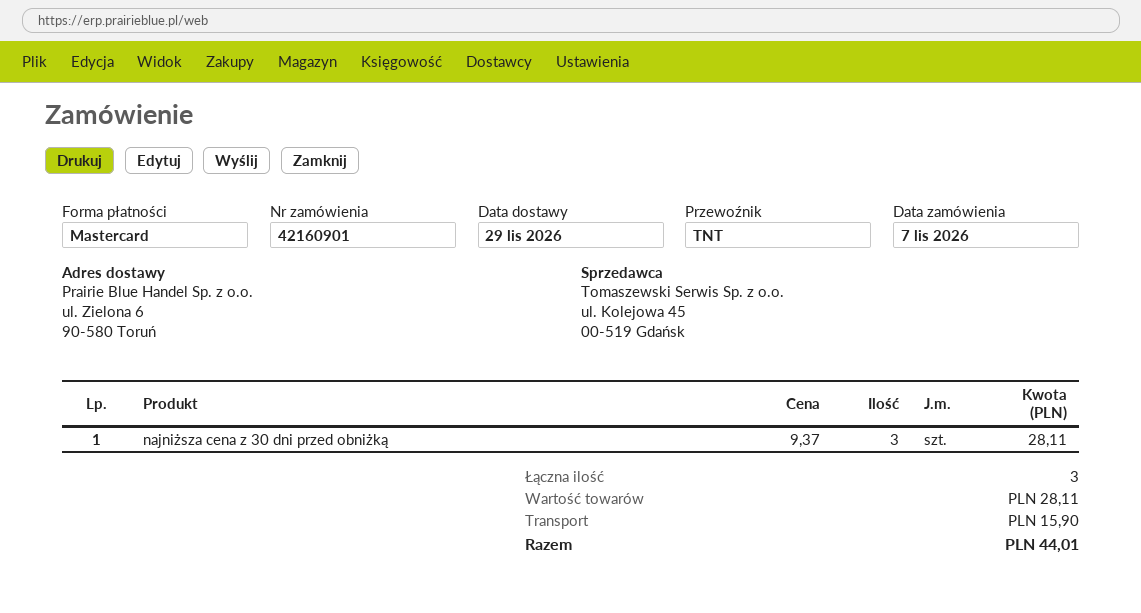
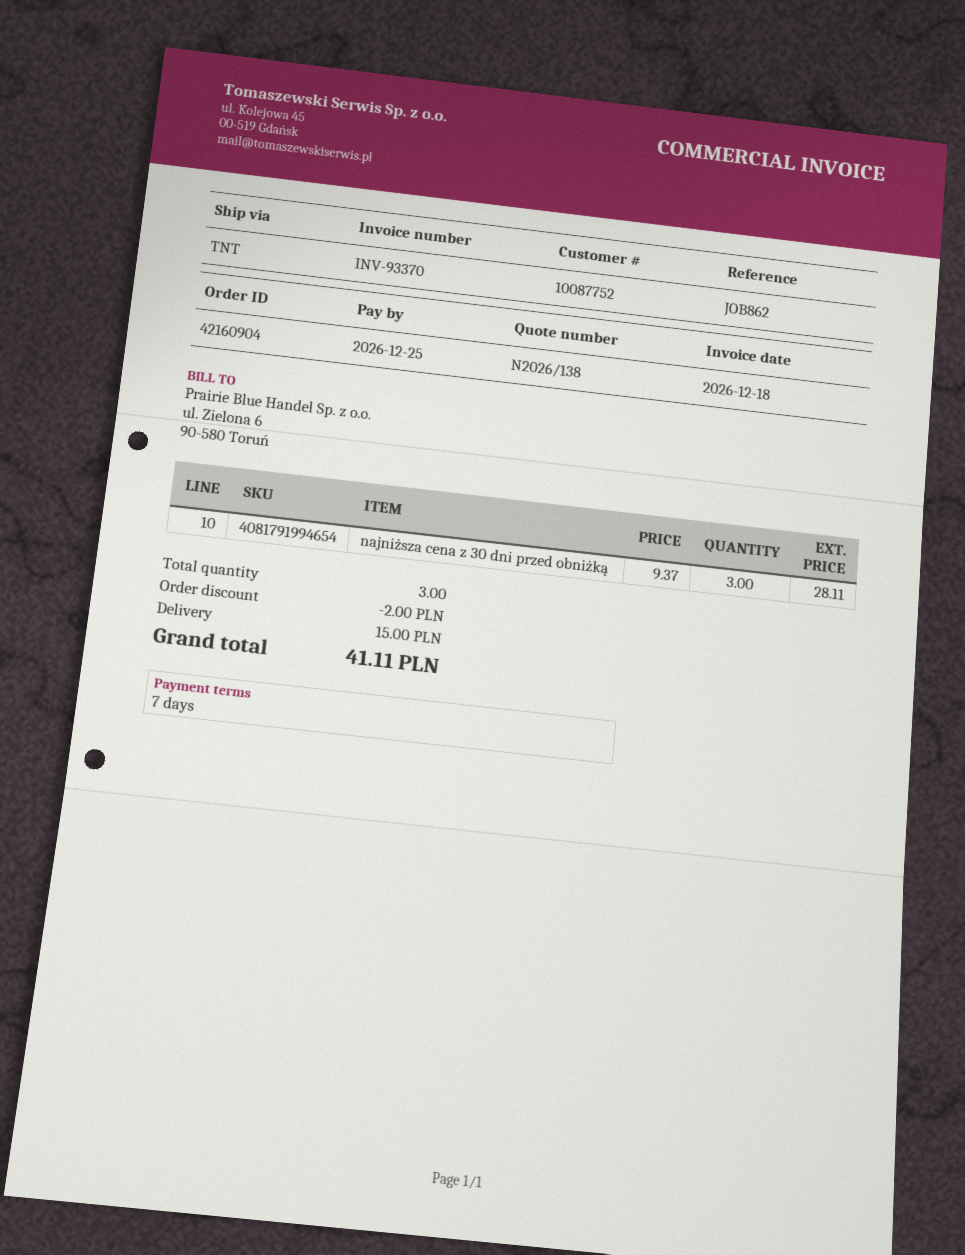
order number: 42160901 -> 42160904
discount: none -> 2.00
shipping: 15.90 -> 15.00
total: 44.01 -> 41.11

